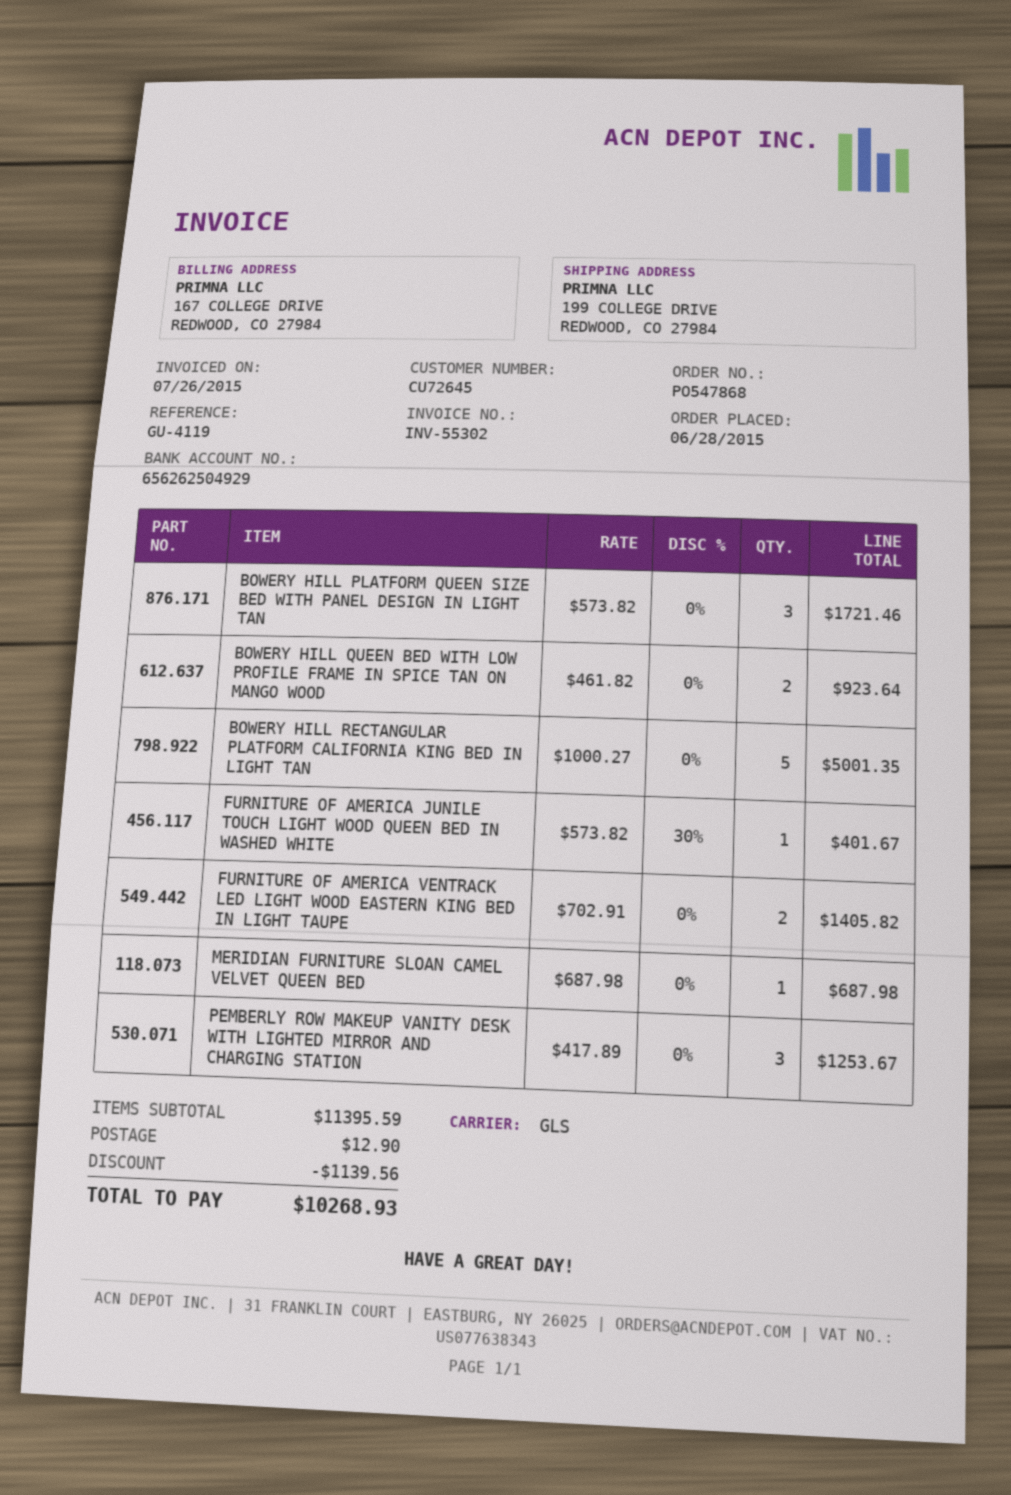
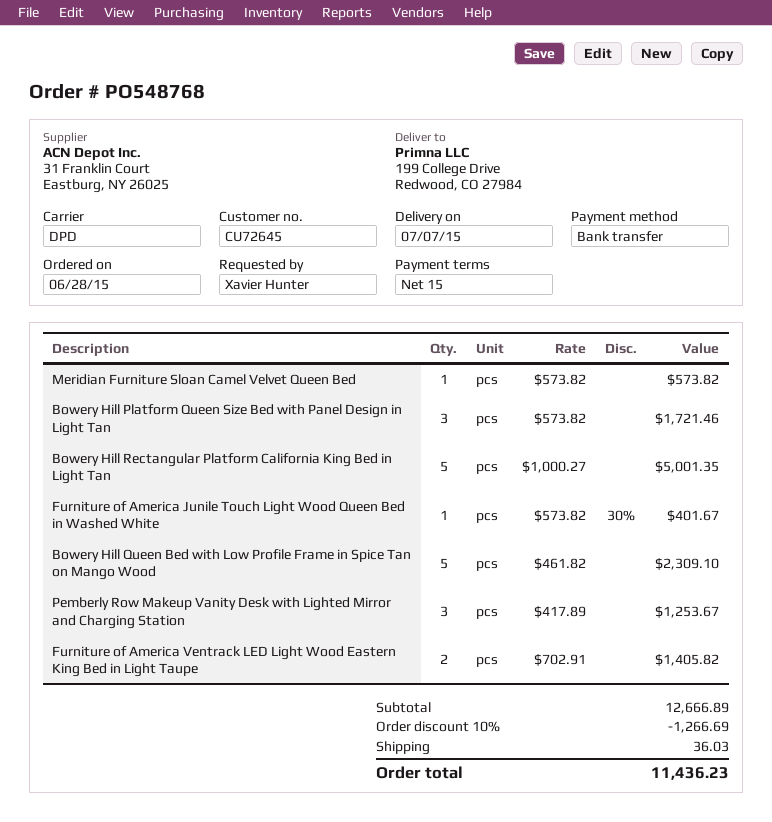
order number: PO547868 -> PO548768
shipping method: GLS -> DPD
BOWERY HILL QUEEN BED WITH LOW PROFILE FRAME IN SPICE TAN ON MANGO WOOD: 2 x 461.82 = 923.64 -> 5 x 461.82 = 2309.10
MERIDIAN FURNITURE SLOAN CAMEL VELVET QUEEN BED: 1 x 687.98 = 687.98 -> 1 x 573.82 = 573.82
subtotal: 11395.59 -> 12666.89
discount: 1139.56 -> 1266.69
shipping: 12.90 -> 36.03
total: 10268.93 -> 11436.23

